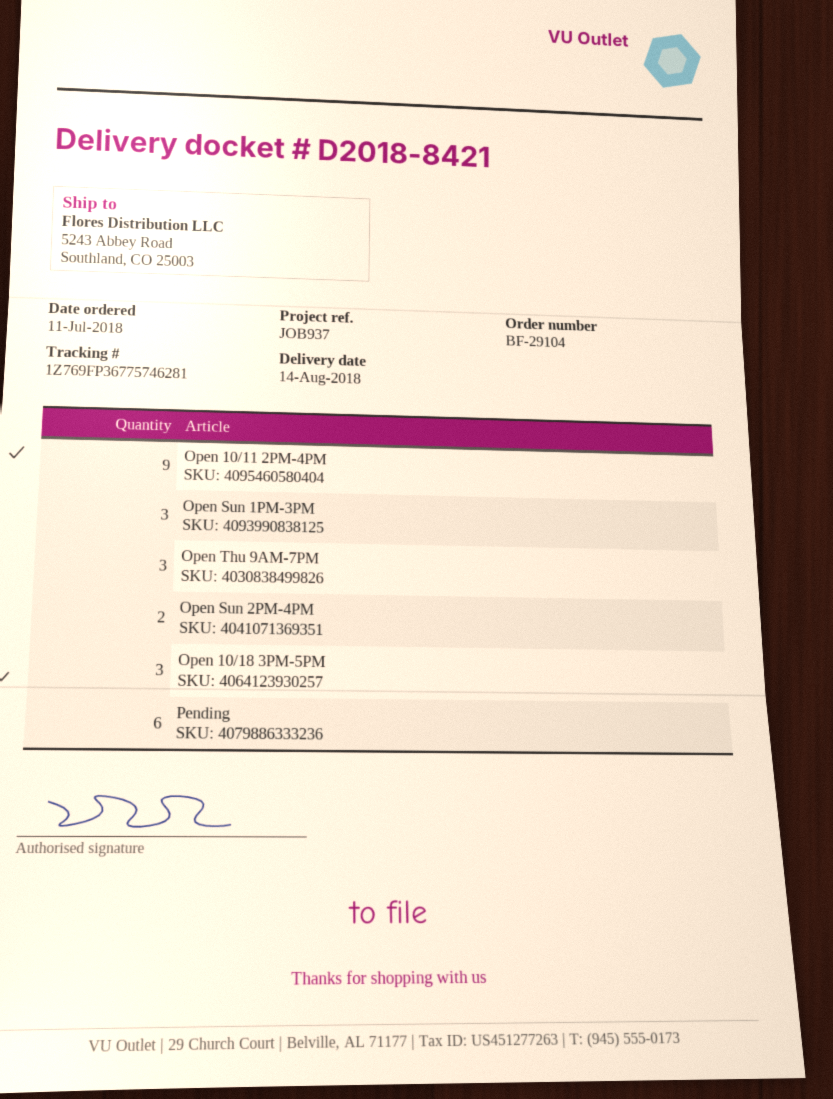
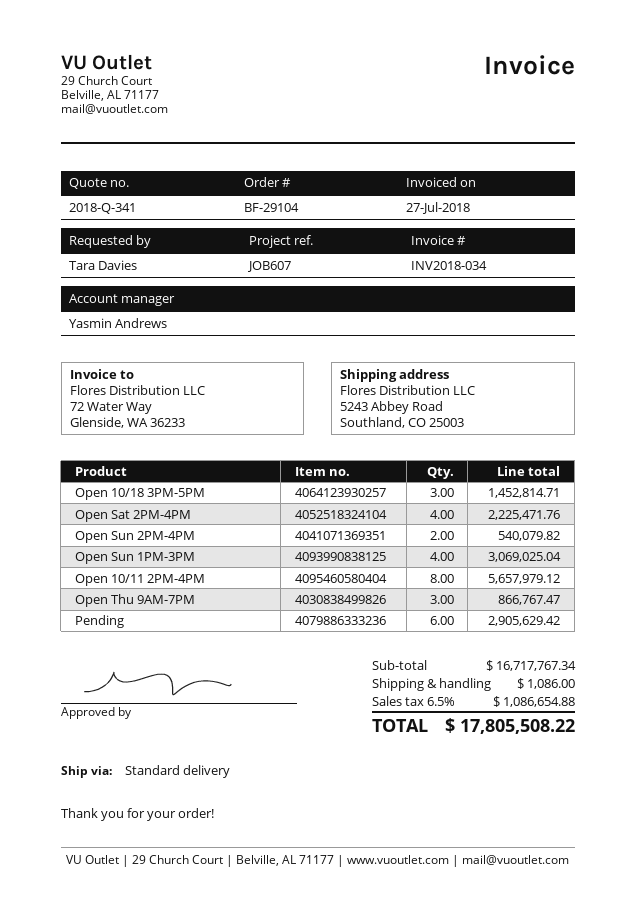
reference: JOB937 -> JOB607
Open 10/11 2PM-4PM: 9 -> 8
Open Sun 1PM-3PM: 3 -> 4
Open Sat 2PM-4PM: none -> 4

